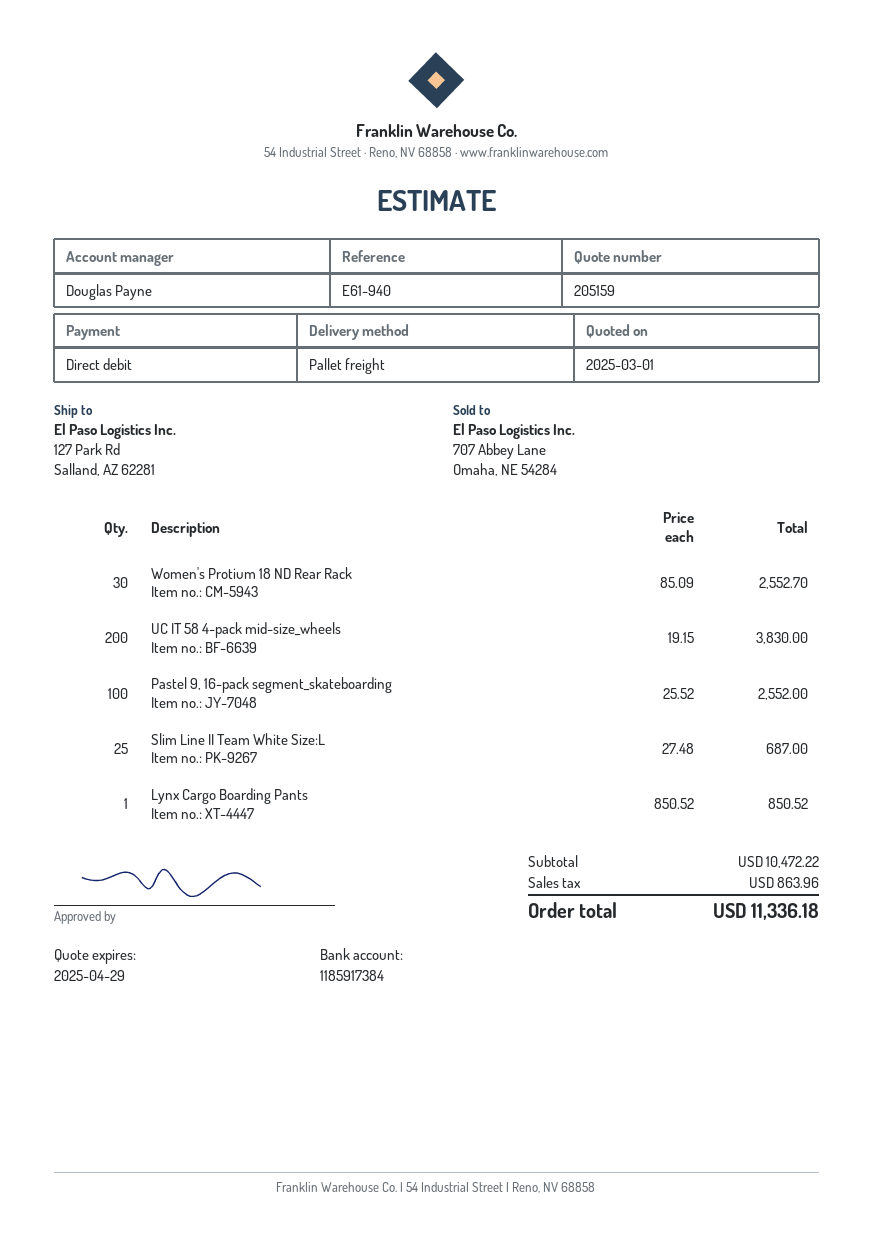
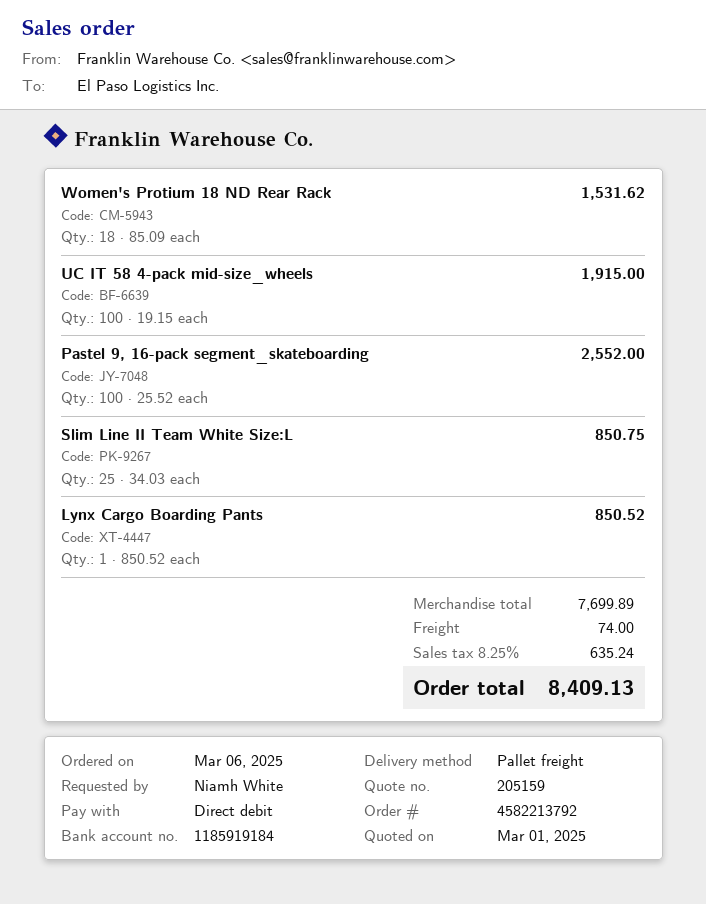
bank account: 1185917384 -> 1185919184
Women's Protium 18 ND Rear Rack: 30 x 85.09 = 2552.70 -> 18 x 85.09 = 1531.62
UC IT 58 4-pack mid-size_wheels: 200 x 19.15 = 3830.00 -> 100 x 19.15 = 1915.00
Slim Line II Team White Size:L: 25 x 27.48 = 687.00 -> 25 x 34.03 = 850.75
subtotal: 10472.22 -> 7699.89
shipping: none -> 74.00
tax: 863.96 -> 635.24
total: 11336.18 -> 8409.13

